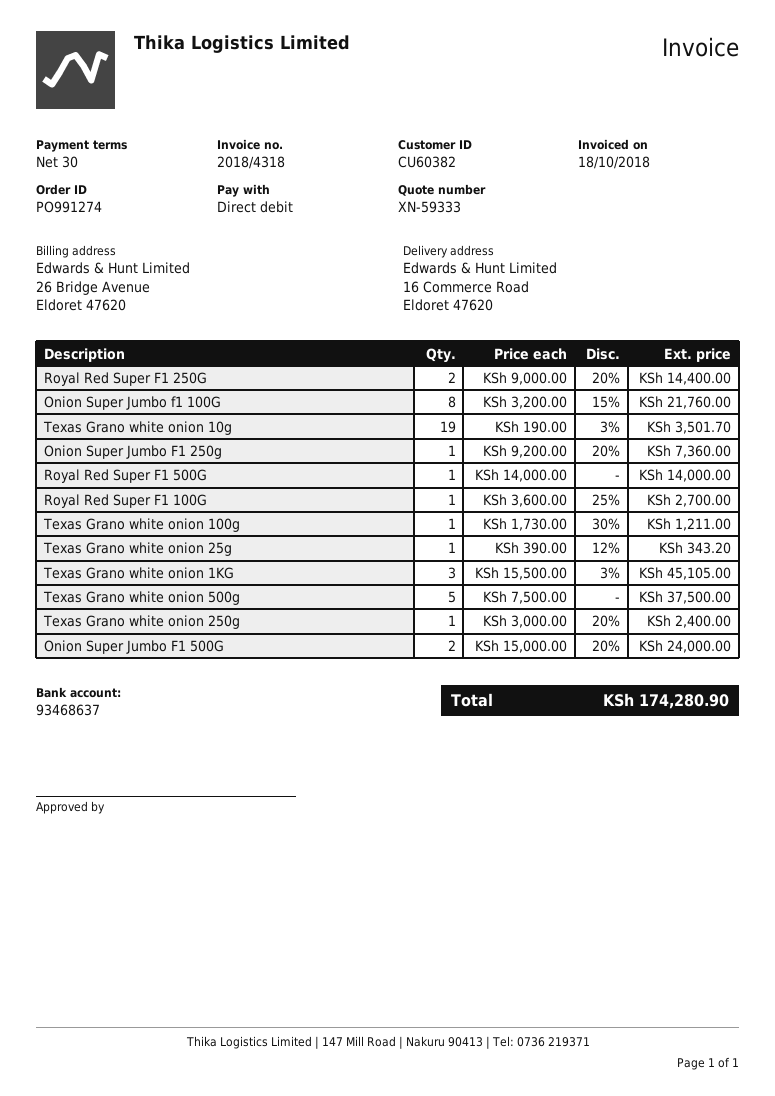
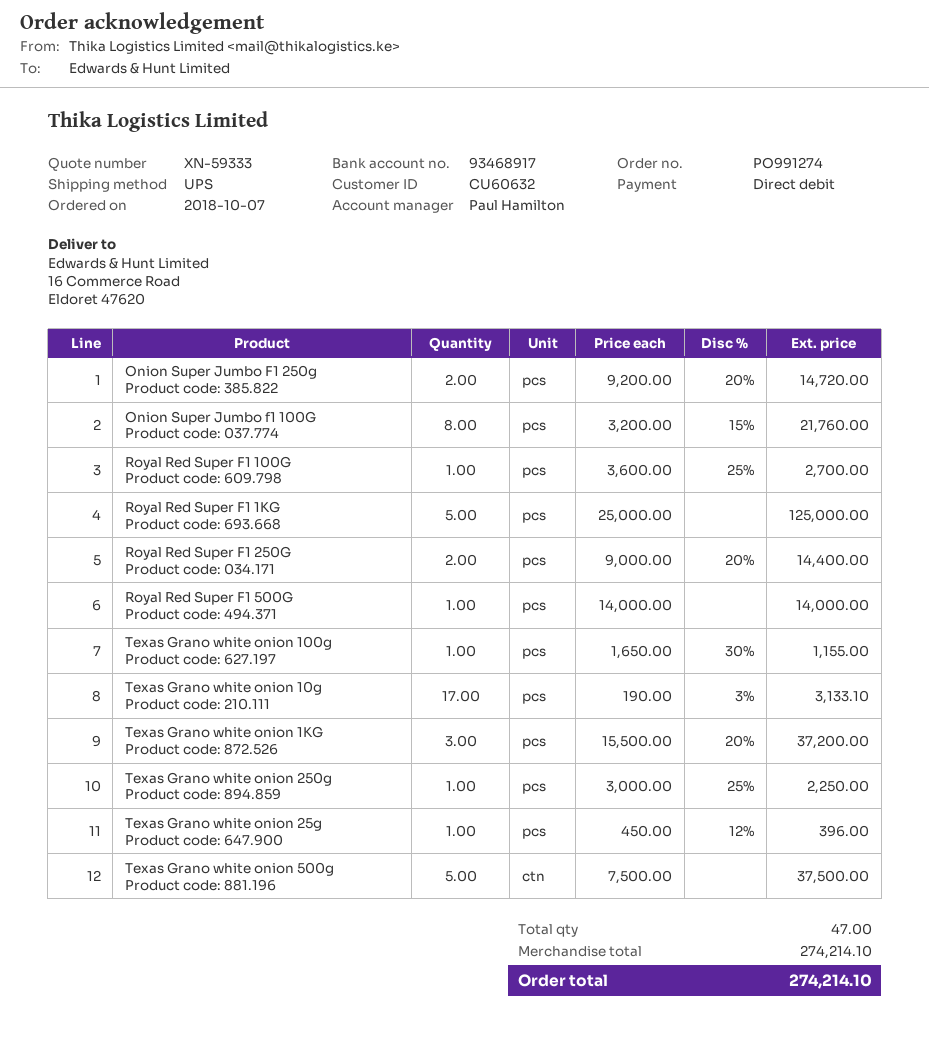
customer number: CU60382 -> CU60632
bank account: 93468637 -> 93468917
Texas Grano white onion 10g: 19 x 190.00 - 3% = 3501.70 -> 17 x 190.00 - 3% = 3133.10
Onion Super Jumbo F1 250g: 1 x 9200.00 - 20% = 7360.00 -> 2 x 9200.00 - 20% = 14720.00
Texas Grano white onion 100g: 1 x 1730.00 - 30% = 1211.00 -> 1 x 1650.00 - 30% = 1155.00
Texas Grano white onion 25g: 1 x 390.00 - 12% = 343.20 -> 1 x 450.00 - 12% = 396.00
Texas Grano white onion 1KG: 3 x 15500.00 - 3% = 45105.00 -> 3 x 15500.00 - 20% = 37200.00
Texas Grano white onion 250g: 1 x 3000.00 - 20% = 2400.00 -> 1 x 3000.00 - 25% = 2250.00
Onion Super Jumbo F1 500G: 2 x 15000.00 - 20% = 24000.00 -> none
Royal Red Super F1 1KG: none -> 5 x 25000.00 = 125000.00
total: 174280.90 -> 274214.10

